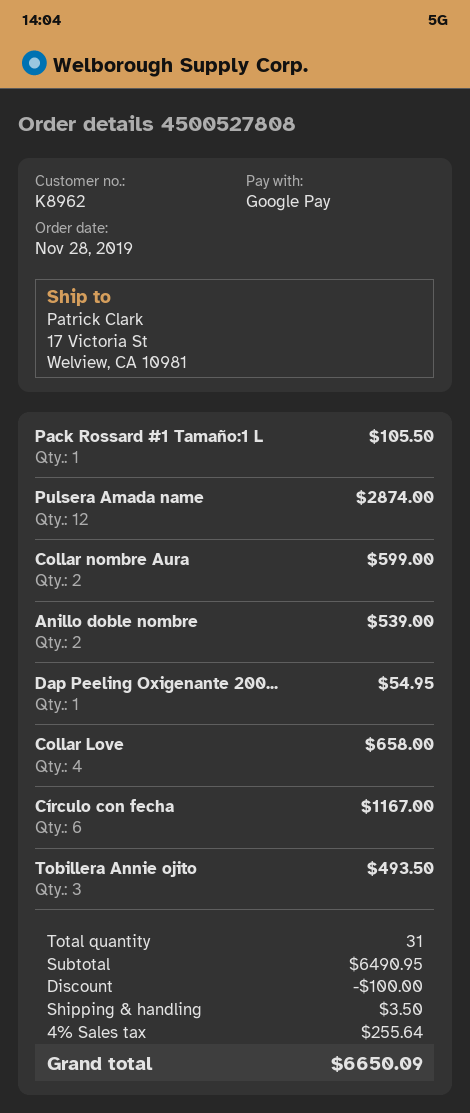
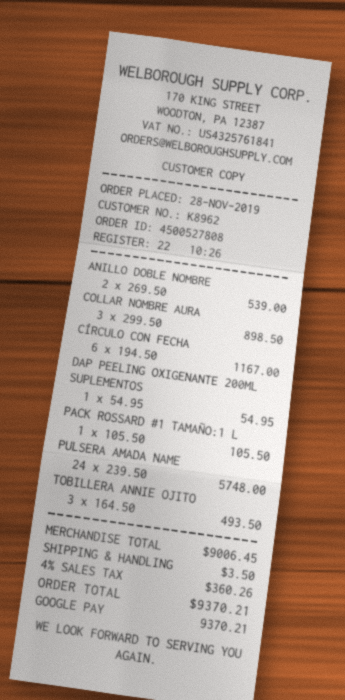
Pulsera Amada name: 12 for 2874.00 -> 24 for 5748.00
Collar nombre Aura: 2 for 599.00 -> 3 for 898.50
Collar Love: 4 for 658.00 -> none
subtotal: 6490.95 -> 9006.45
discount: 100.00 -> none
tax: 4% = 255.64 -> 4% = 360.26
total: 6650.09 -> 9370.21

